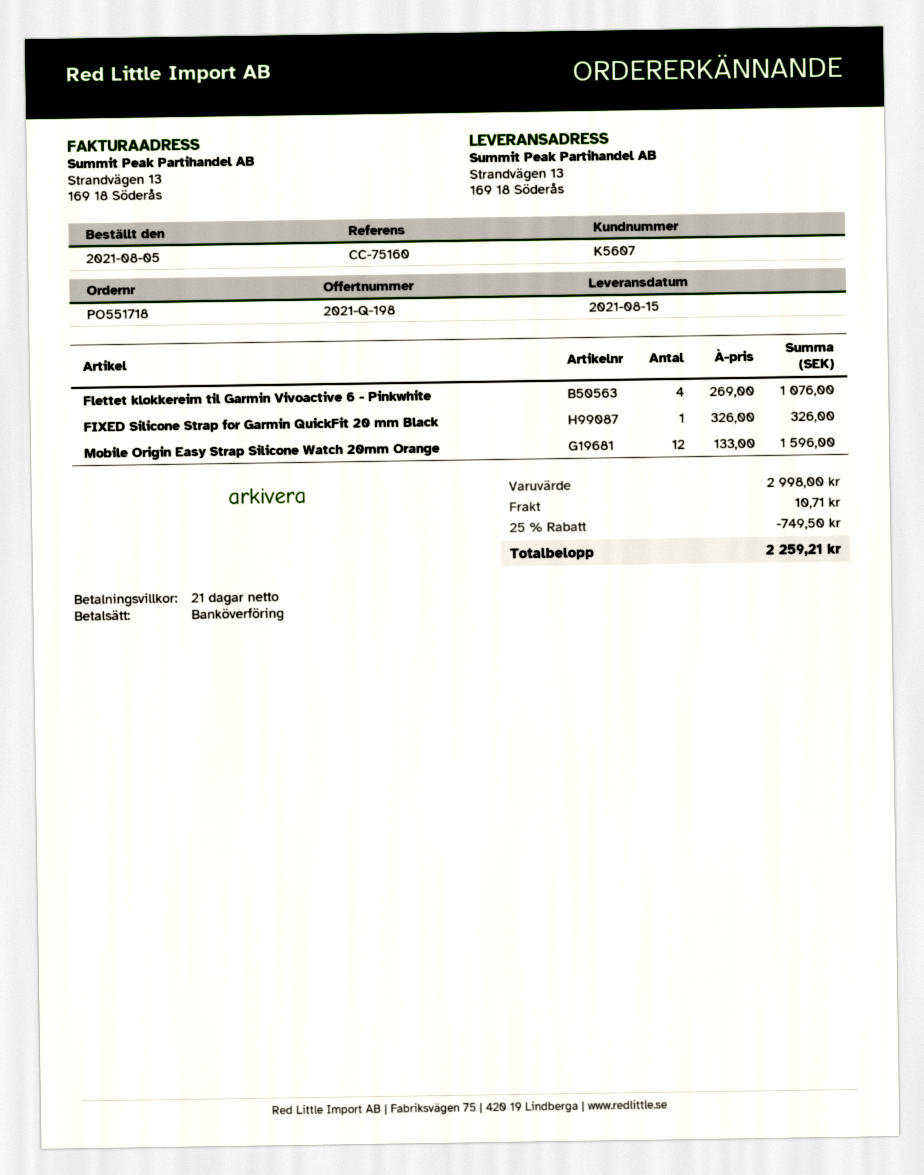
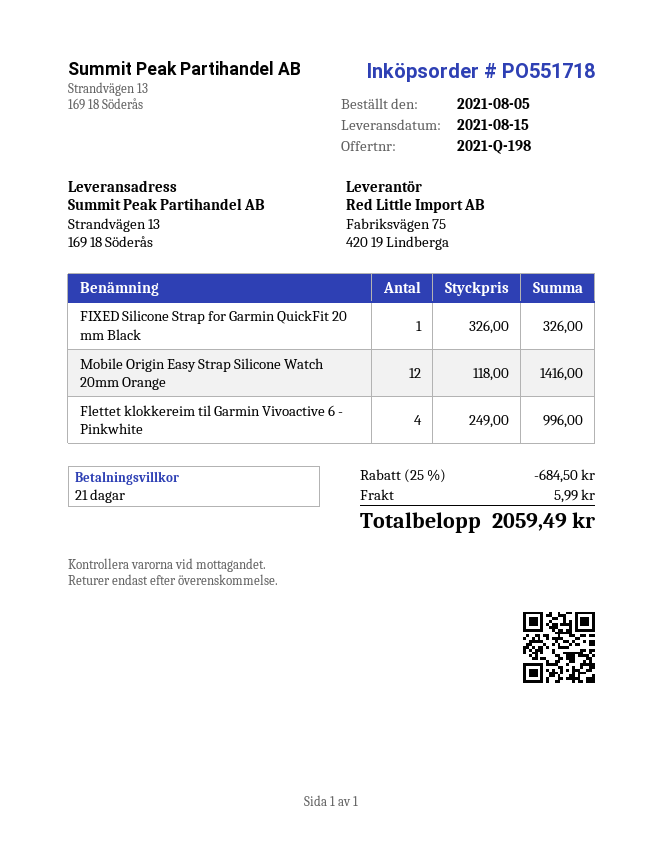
Flettet klokkereim til Garmin Vivoactive 6 - Pinkwhite: 4 x 269.00 = 1076.00 -> 4 x 249.00 = 996.00
Mobile Origin Easy Strap Silicone Watch 20mm Orange: 12 x 133.00 = 1596.00 -> 12 x 118.00 = 1416.00
discount: 25% = 749.50 -> 25% = 684.50
shipping: 10.71 -> 5.99
total: 2259.21 -> 2059.49

